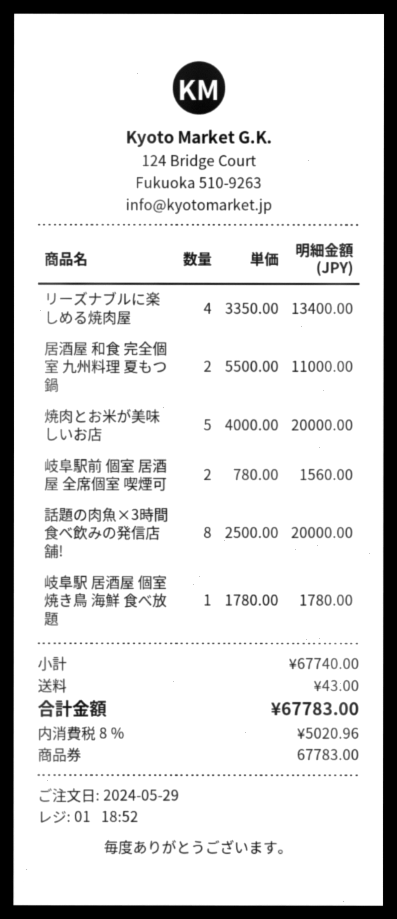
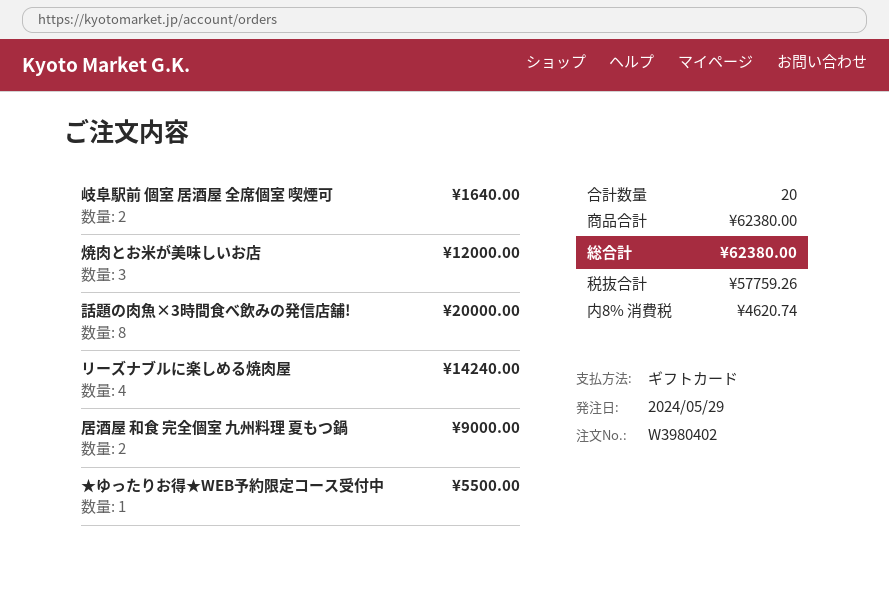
リーズナブルに楽しめる焼肉屋: 4 for 13400.00 -> 4 for 14240.00
居酒屋 和食 完全個室 九州料理 夏もつ鍋: 2 for 11000.00 -> 2 for 9000.00
焼肉とお米が美味しいお店: 5 for 20000.00 -> 3 for 12000.00
岐阜駅前 個室 居酒屋 全席個室 喫煙可: 2 for 1560.00 -> 2 for 1640.00
岐阜駅 居酒屋 個室 焼き鳥 海鮮 食べ放題: 1 for 1780.00 -> none
★ゆったりお得★WEB予約限定コース受付中: none -> 1 for 5500.00
subtotal: 67740.00 -> 62380.00
shipping: 43.00 -> none
tax: 8% = 5020.96 -> 8% = 4620.74
total: 67783.00 -> 62380.00

